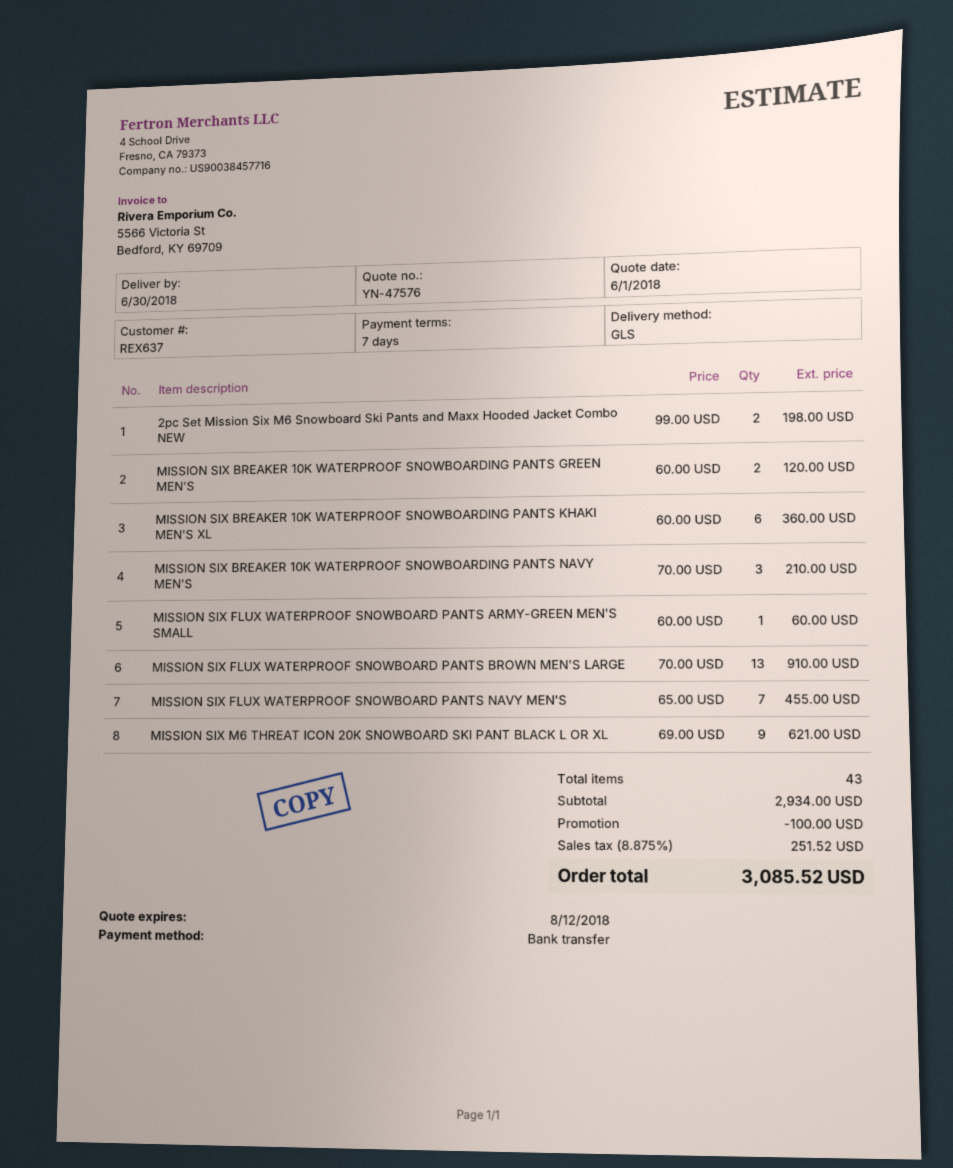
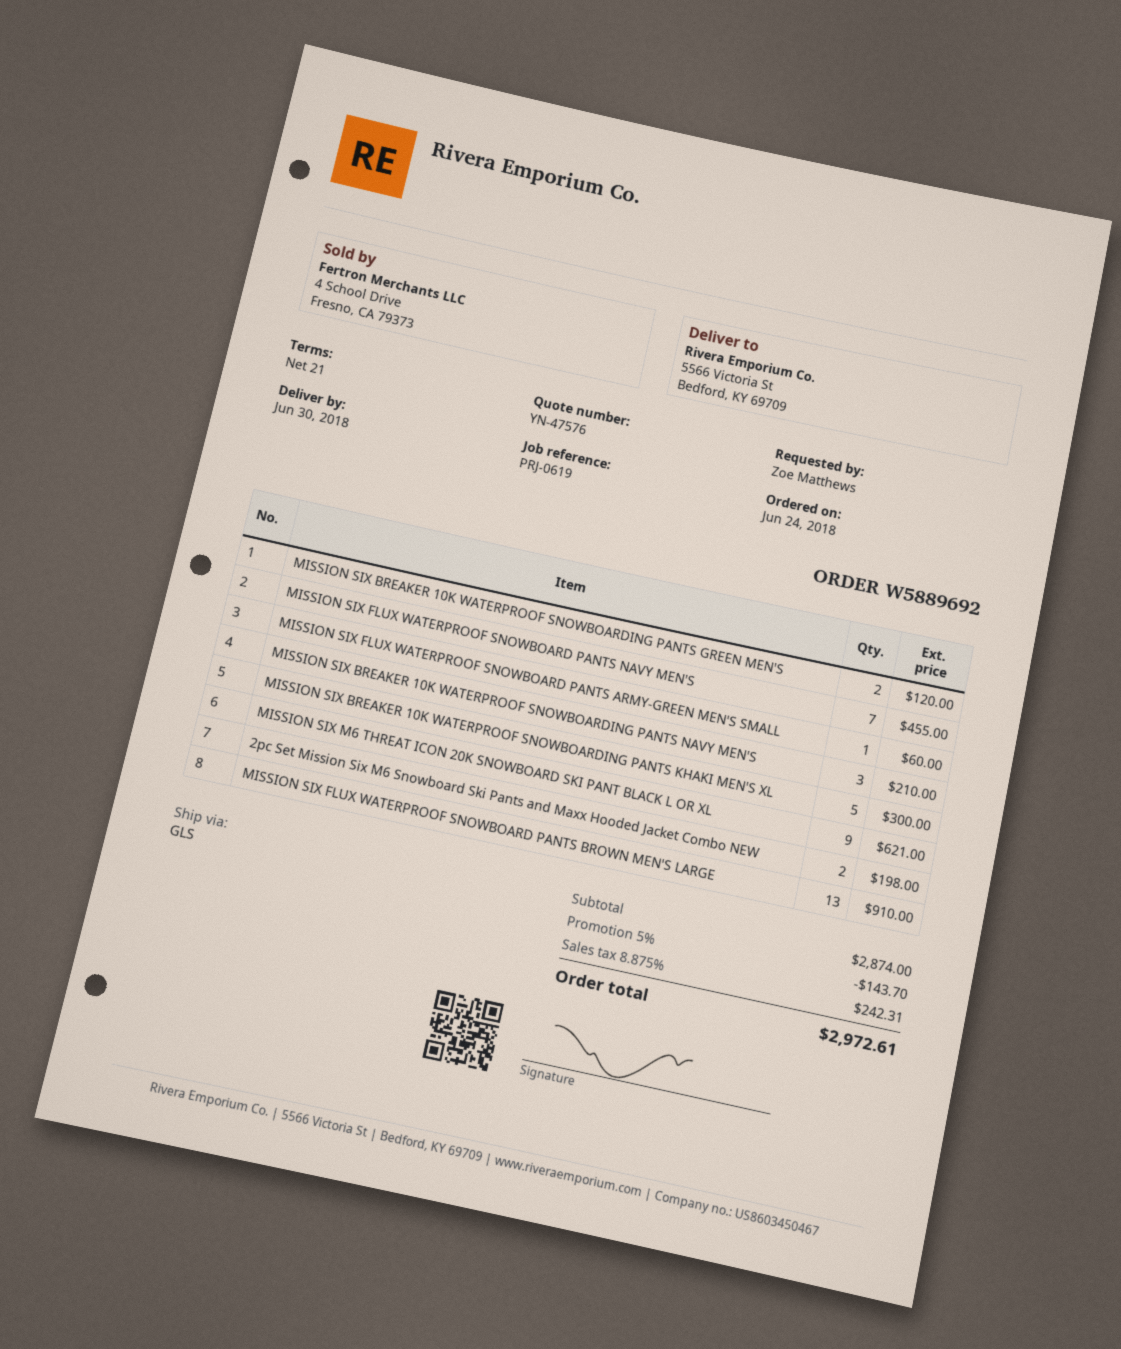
payment terms: 7 days -> 21 days
MISSION SIX BREAKER 10K WATERPROOF SNOWBOARDING PANTS KHAKI MEN'S XL: 6 for 360.00 -> 5 for 300.00
subtotal: 2934.00 -> 2874.00
discount: 100.00 -> 143.70
tax: 8.875% = 251.52 -> 8.875% = 242.31
total: 3085.52 -> 2972.61

